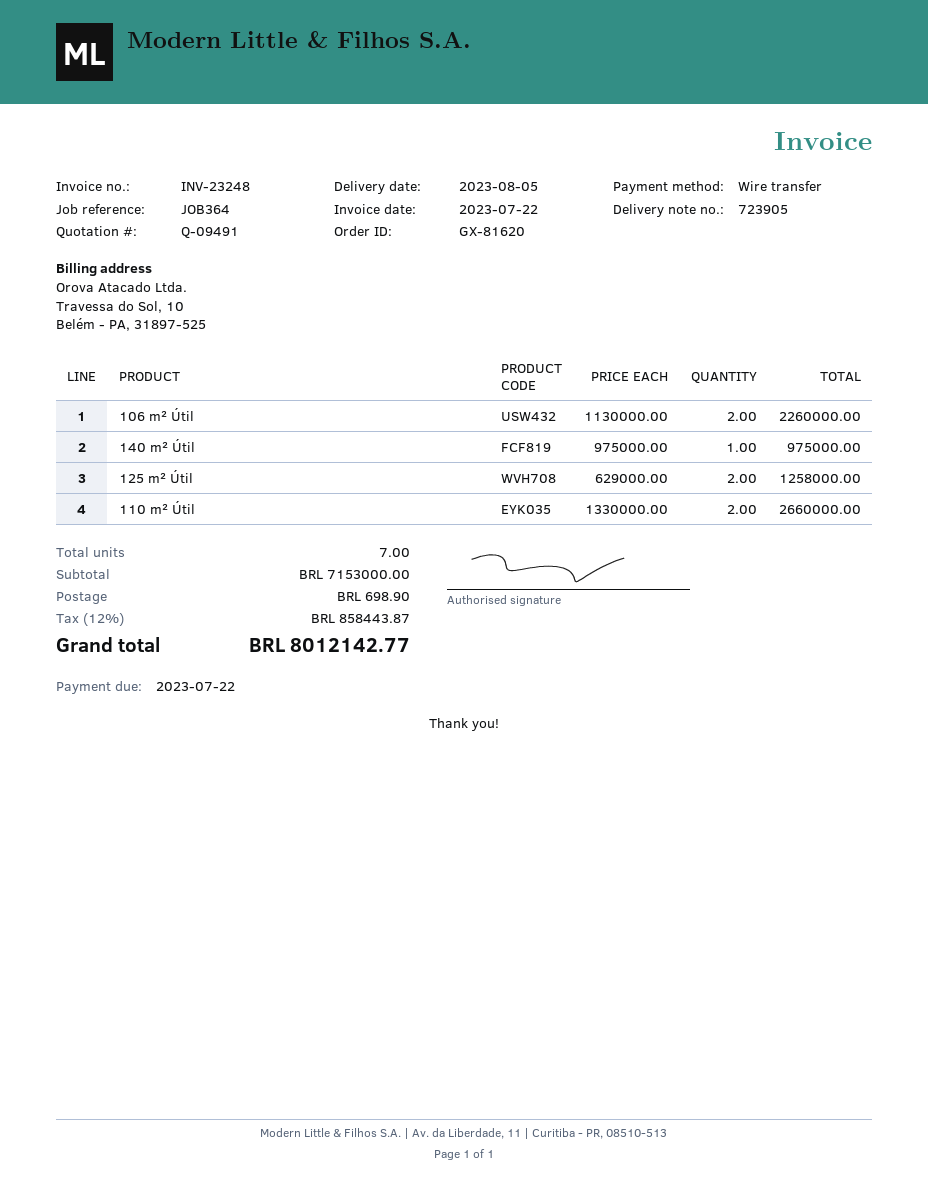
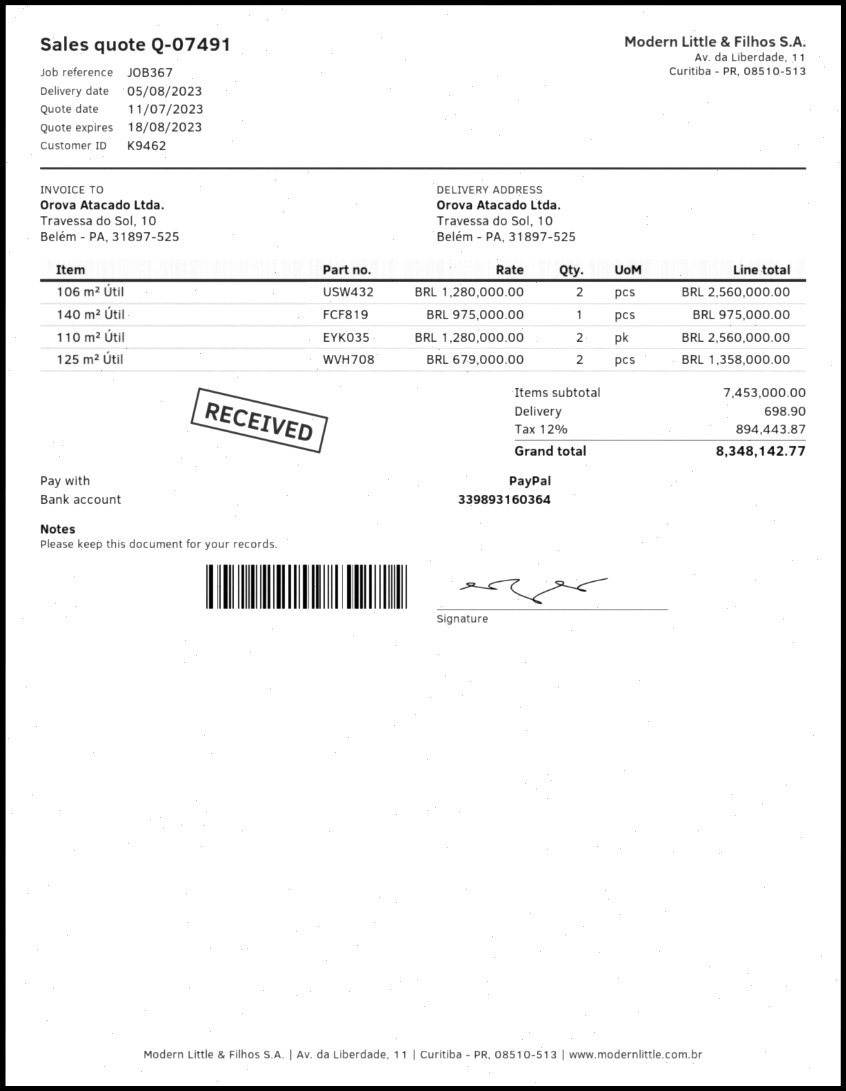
quote number: Q-09491 -> Q-07491
reference: JOB364 -> JOB367
payment method: bank transfer -> PayPal
106 m² Útil: 2 x 1130000.00 = 2260000.00 -> 2 x 1280000.00 = 2560000.00
125 m² Útil: 2 x 629000.00 = 1258000.00 -> 2 x 679000.00 = 1358000.00
110 m² Útil: 2 x 1330000.00 = 2660000.00 -> 2 x 1280000.00 = 2560000.00
subtotal: 7153000.00 -> 7453000.00
tax: 12% = 858443.87 -> 12% = 894443.87
total: 8012142.77 -> 8348142.77

